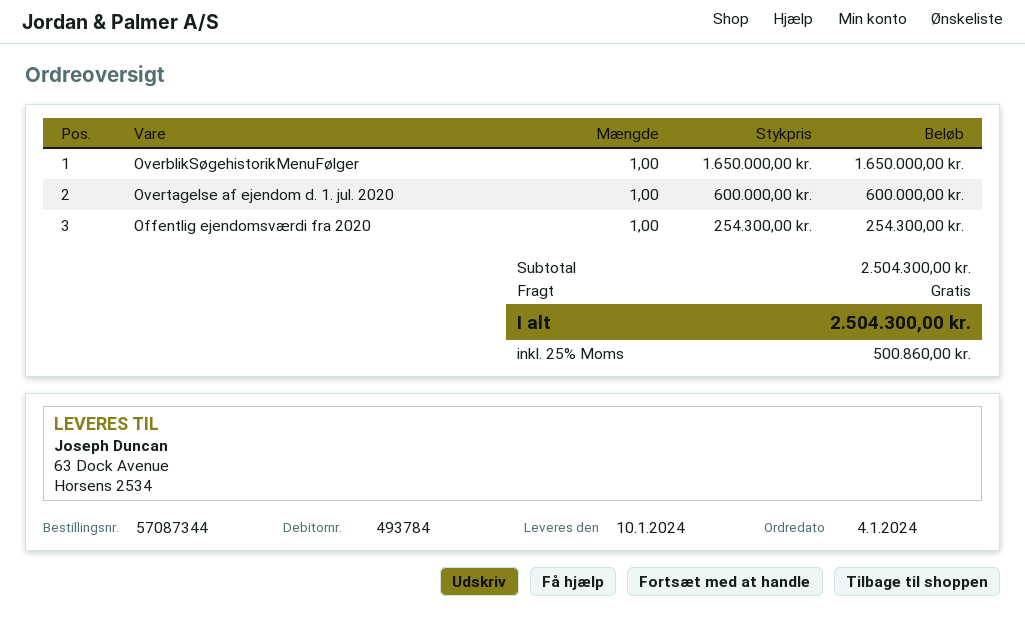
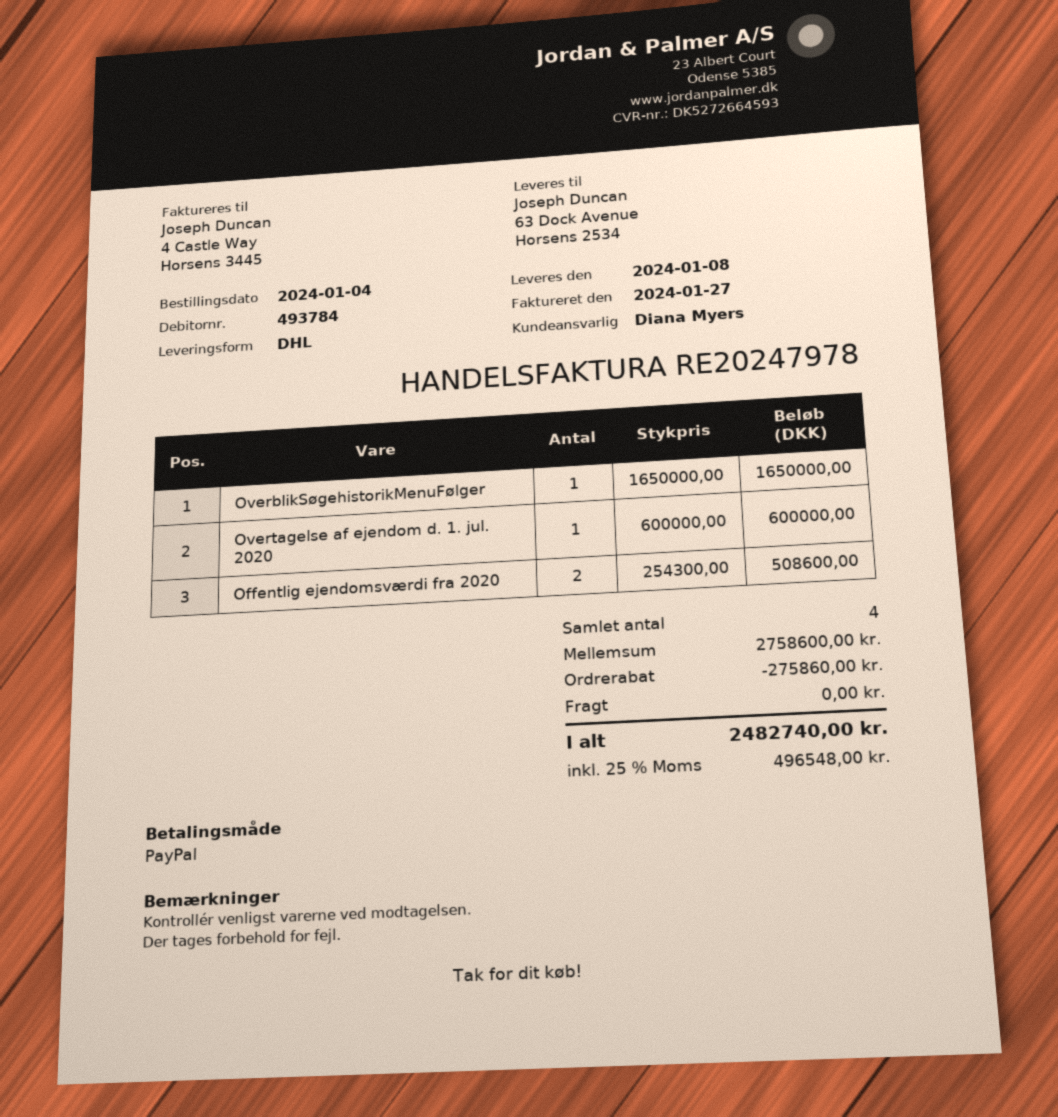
delivery date: 2024-01-10 -> 2024-01-08
Offentlig ejendomsværdi fra 2020: 1 x 254300.00 = 254300.00 -> 2 x 254300.00 = 508600.00
subtotal: 2504300.00 -> 2758600.00
discount: none -> 275860.00
tax: 25% = 500860.00 -> 25% = 496548.00
total: 2504300.00 -> 2482740.00

